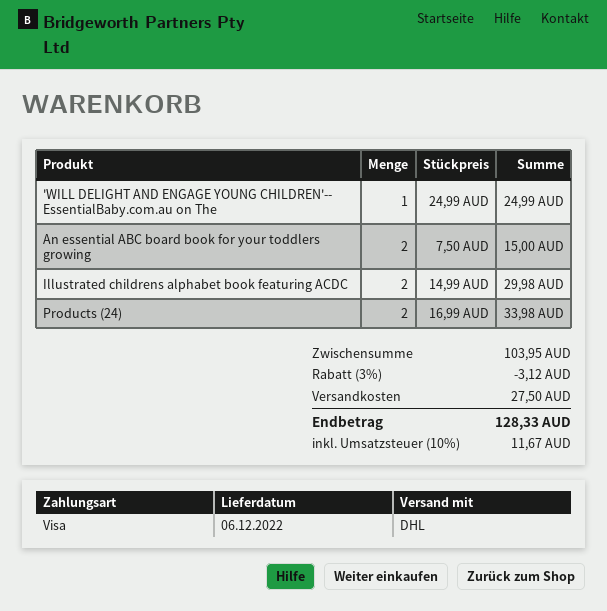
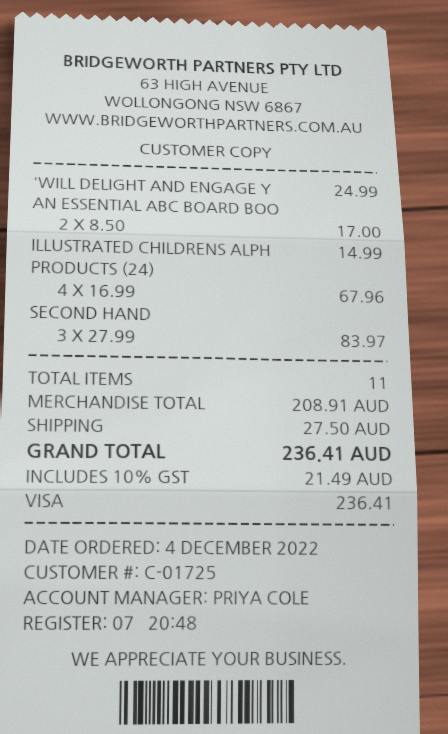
An essential ABC board book for your toddlers growing: 2 x 7.50 = 15.00 -> 2 x 8.50 = 17.00
Illustrated childrens alphabet book featuring ACDC: 2 x 14.99 = 29.98 -> 1 x 14.99 = 14.99
Products (24): 2 x 16.99 = 33.98 -> 4 x 16.99 = 67.96
SECOND HAND: none -> 3 x 27.99 = 83.97
subtotal: 103.95 -> 208.91
discount: 3% = 3.12 -> none
tax: 10% = 11.67 -> 10% = 21.49
total: 128.33 -> 236.41

